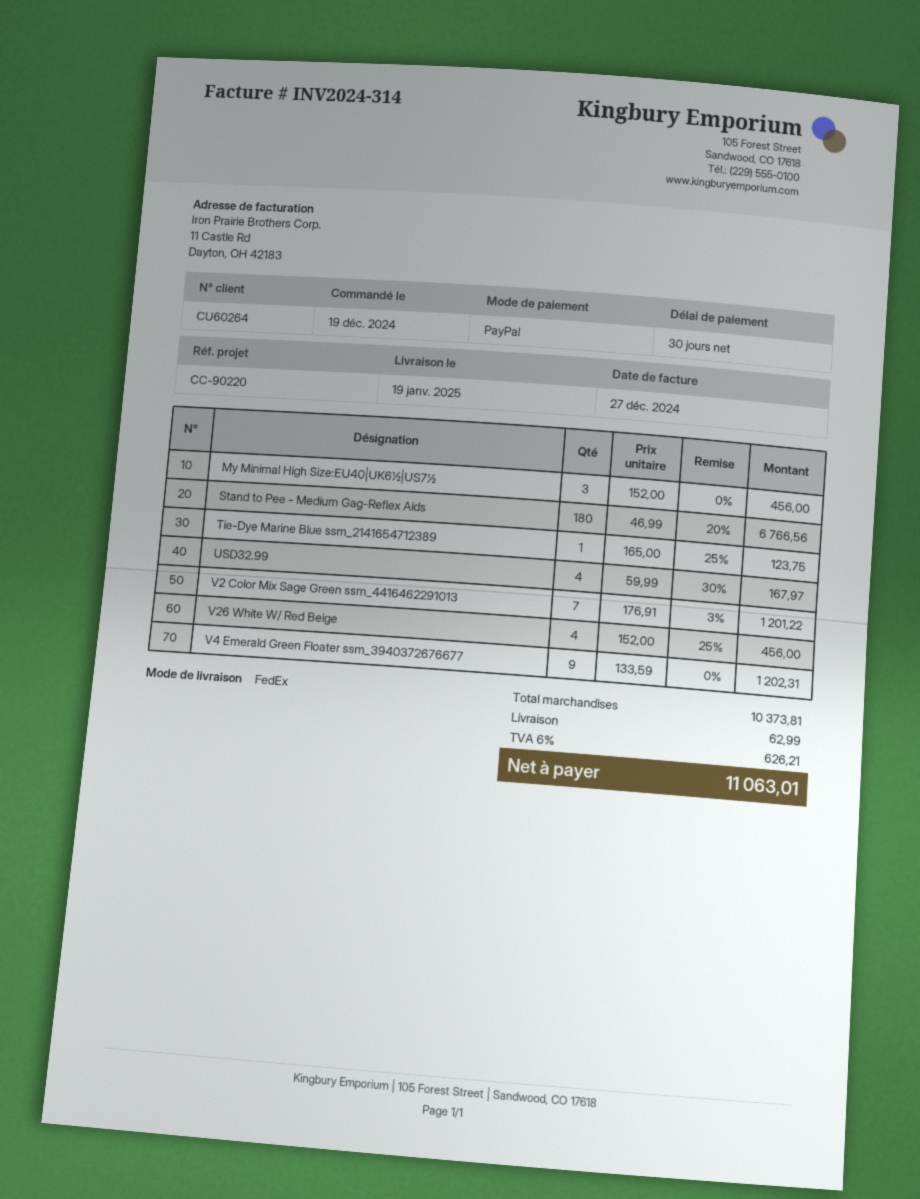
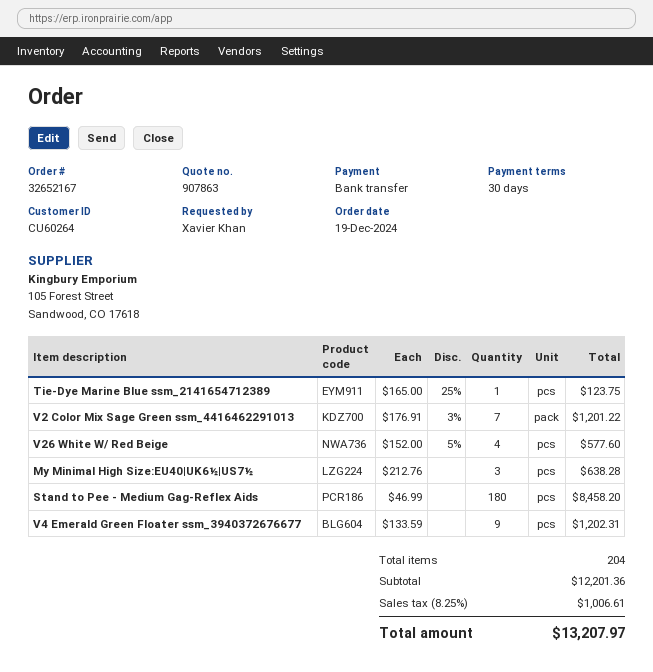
payment method: PayPal -> bank transfer
My Minimal High Size:EU40|UK6½|US7½: 3 x 152.00 = 456.00 -> 3 x 212.76 = 638.28
Stand to Pee - Medium Gag-Reflex Aids: 180 x 46.99 - 20% = 6766.56 -> 180 x 46.99 = 8458.20
USD32.99: 4 x 59.99 - 30% = 167.97 -> none
V26 White W/ Red Beige: 4 x 152.00 - 25% = 456.00 -> 4 x 152.00 - 5% = 577.60
subtotal: 10373.81 -> 12201.36
shipping: 62.99 -> none
tax: 6% = 626.21 -> 8.25% = 1006.61
total: 11063.01 -> 13207.97

